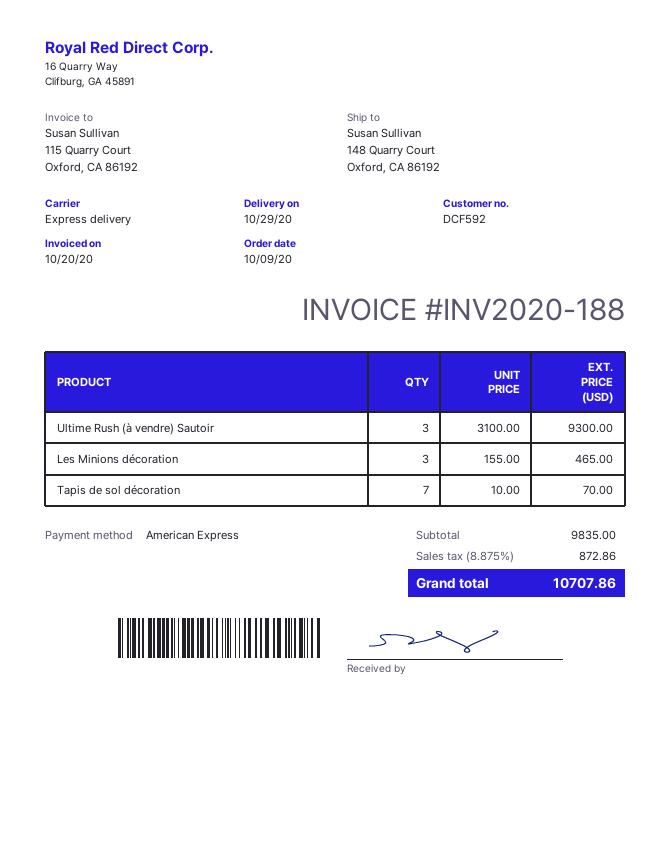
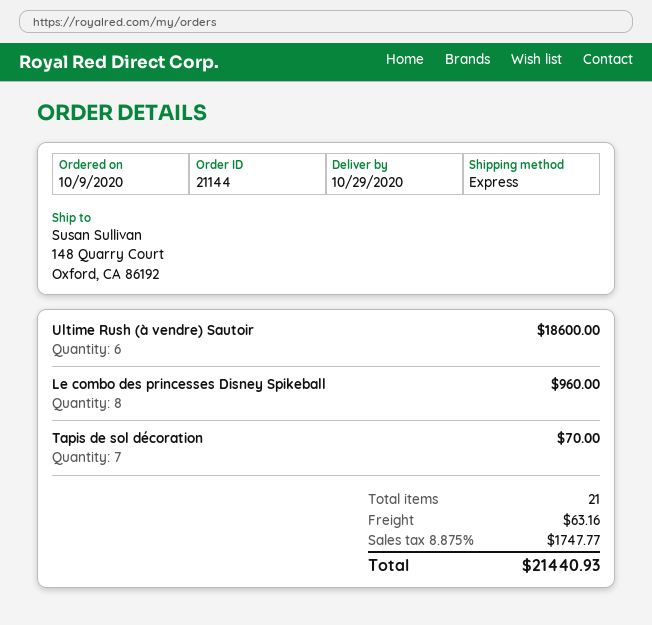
Ultime Rush (à vendre) Sautoir: 3 for 9300.00 -> 6 for 18600.00
Les Minions décoration: 3 for 465.00 -> none
Le combo des princesses Disney Spikeball: none -> 8 for 960.00
shipping: none -> 63.16
tax: 8.875% = 872.86 -> 8.875% = 1747.77
total: 10707.86 -> 21440.93

